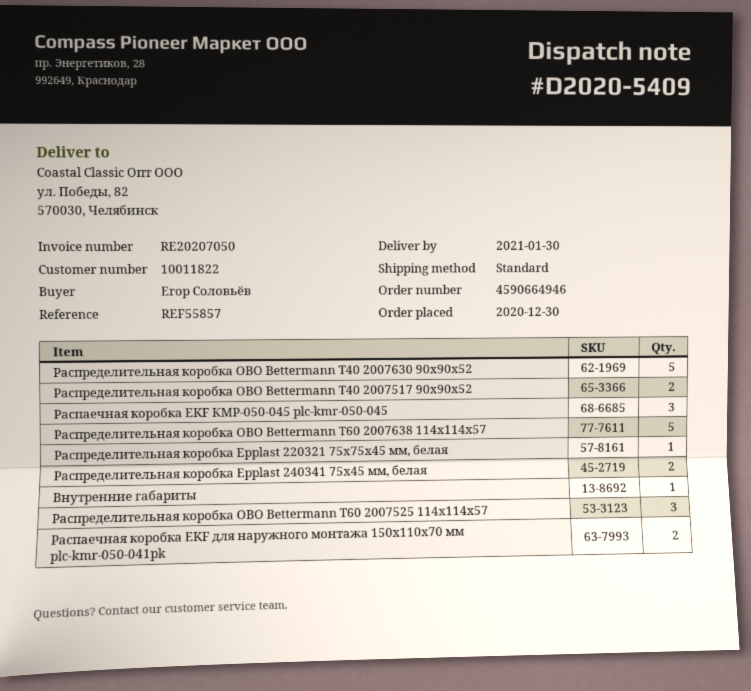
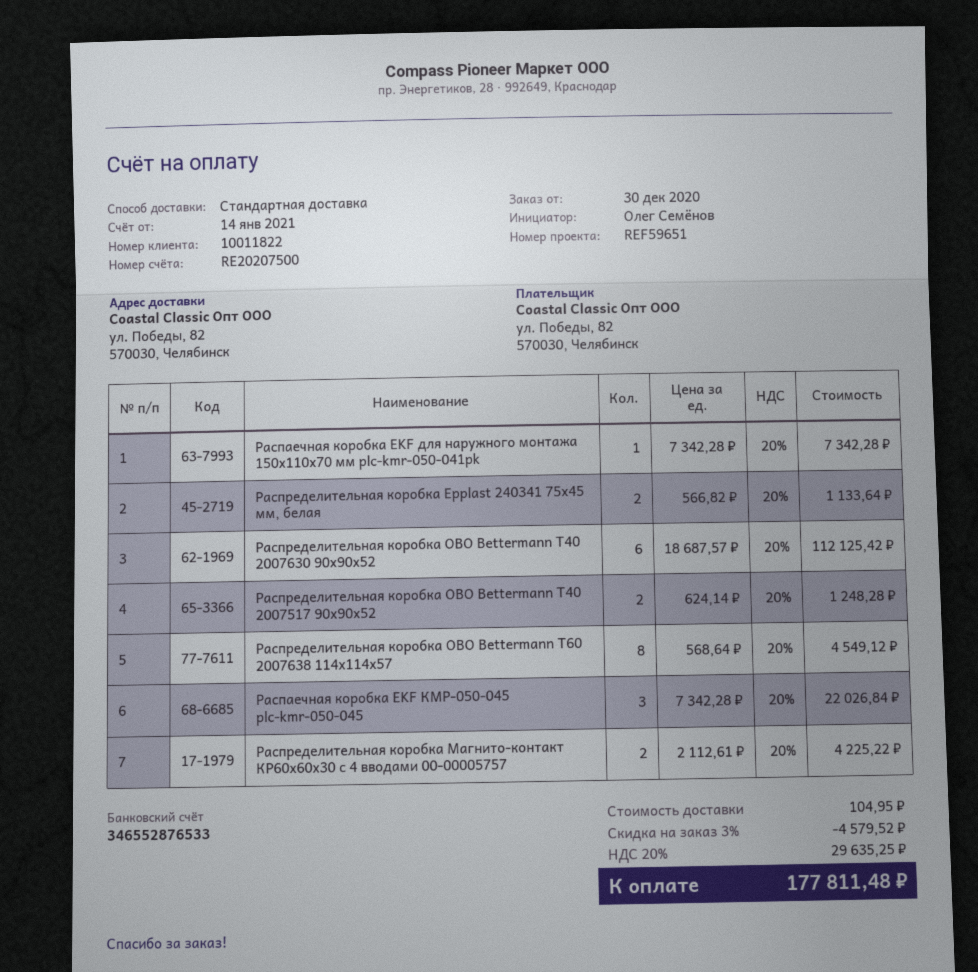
invoice number: RE20207050 -> RE20207500
reference: REF55857 -> REF59651
ordered by: Егор Соловьёв -> Олег Семёнов
Распределительная коробка OBO Bettermann T40 2007630 90x90x52: 5 -> 6
Распределительная коробка OBO Bettermann T60 2007638 114x114x57: 5 -> 8
Распределительная коробка Epplast 220321 75x75x45 мм, белая: 1 -> none
Внутренние габариты: 1 -> none
Распределительная коробка OBO Bettermann T60 2007525 114x114x57: 3 -> none
Распаечная коробка EKF для наружного монтажа 150х110х70 мм plc-kmr-050-041pk: 2 -> 1
Распределительная коробка Магнито-контакт КР60x60x30 с 4 вводами 00-00005757: none -> 2

